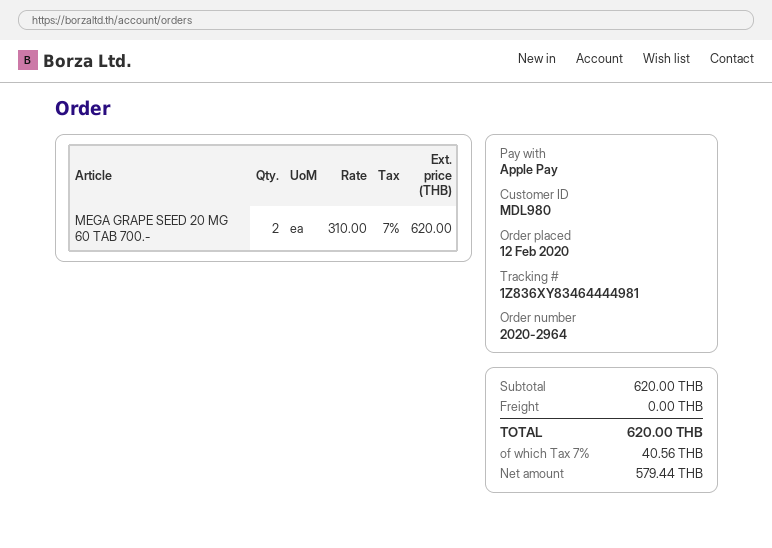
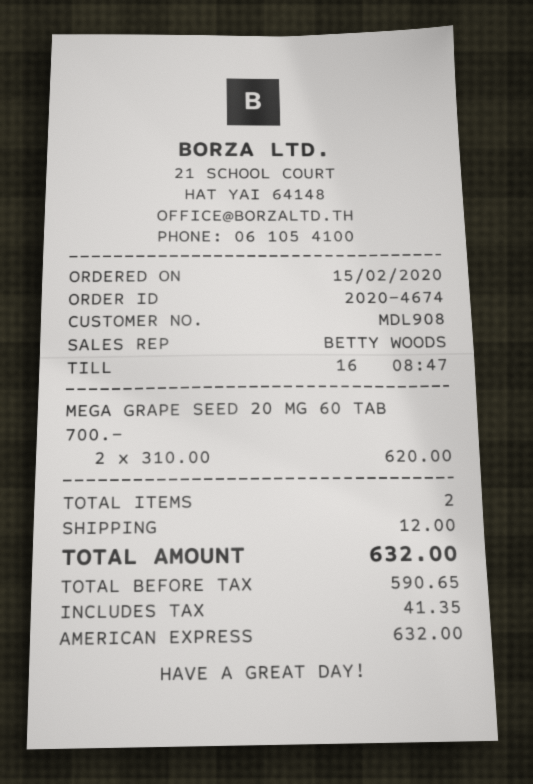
order number: 2020-2964 -> 2020-4674
order date: 2020-02-12 -> 2020-02-15
customer number: MDL980 -> MDL908
payment method: Apple Pay -> American Express
shipping: 0.00 -> 12.00
net: 579.44 -> 590.65
tax: 40.56 -> 41.35
total: 620.00 -> 632.00

